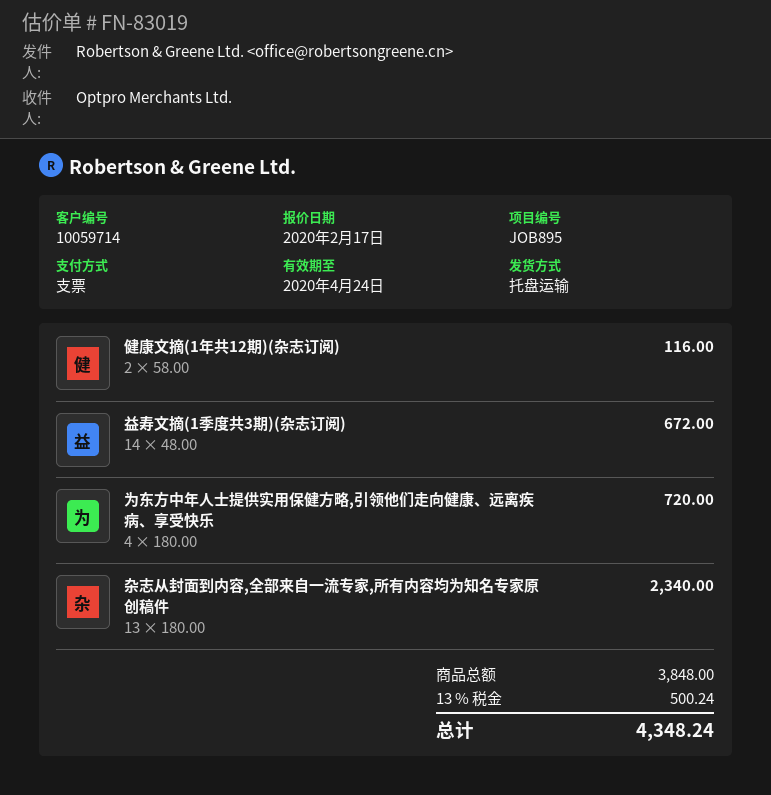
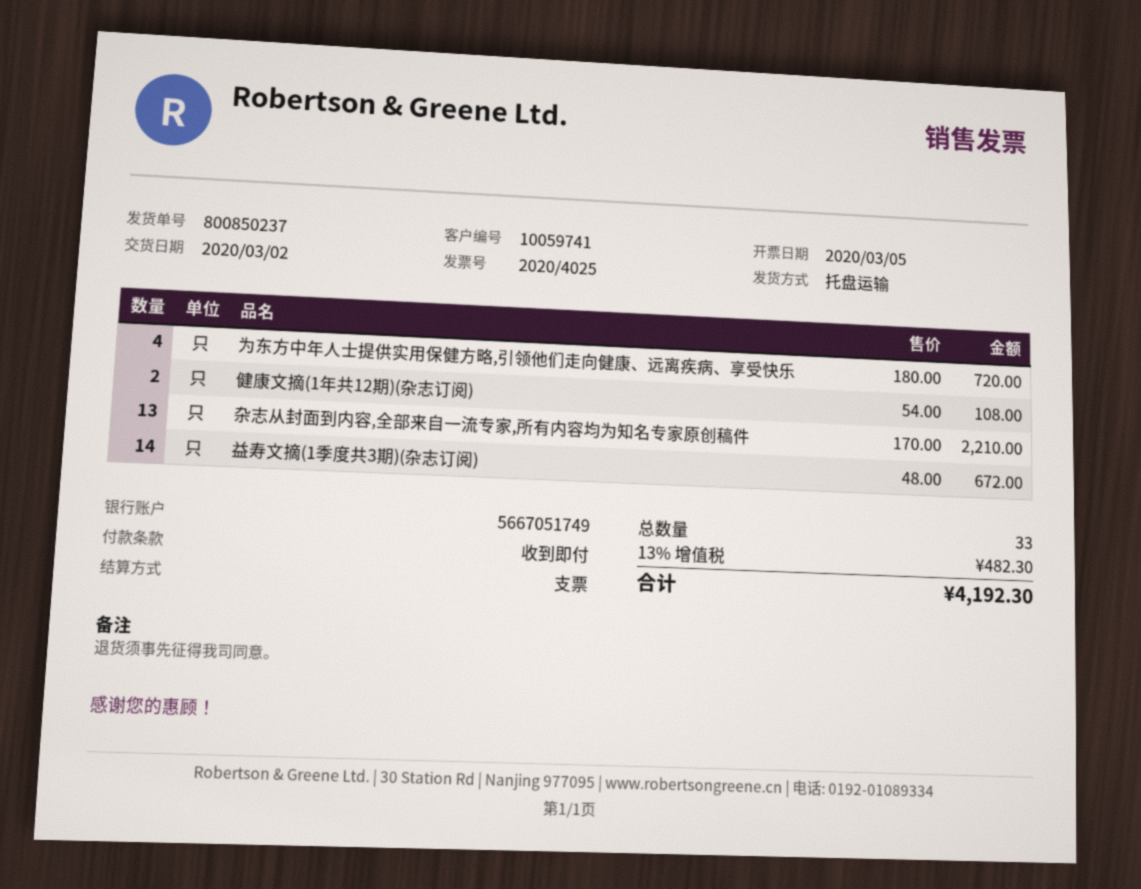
customer number: 10059714 -> 10059741
健康文摘(1年共12期)(杂志订阅): 2 x 58.00 = 116.00 -> 2 x 54.00 = 108.00
杂志从封面到内容,全部来自一流专家,所有内容均为知名专家原创稿件: 13 x 180.00 = 2340.00 -> 13 x 170.00 = 2210.00
tax: 13% = 500.24 -> 13% = 482.30
total: 4348.24 -> 4192.30

